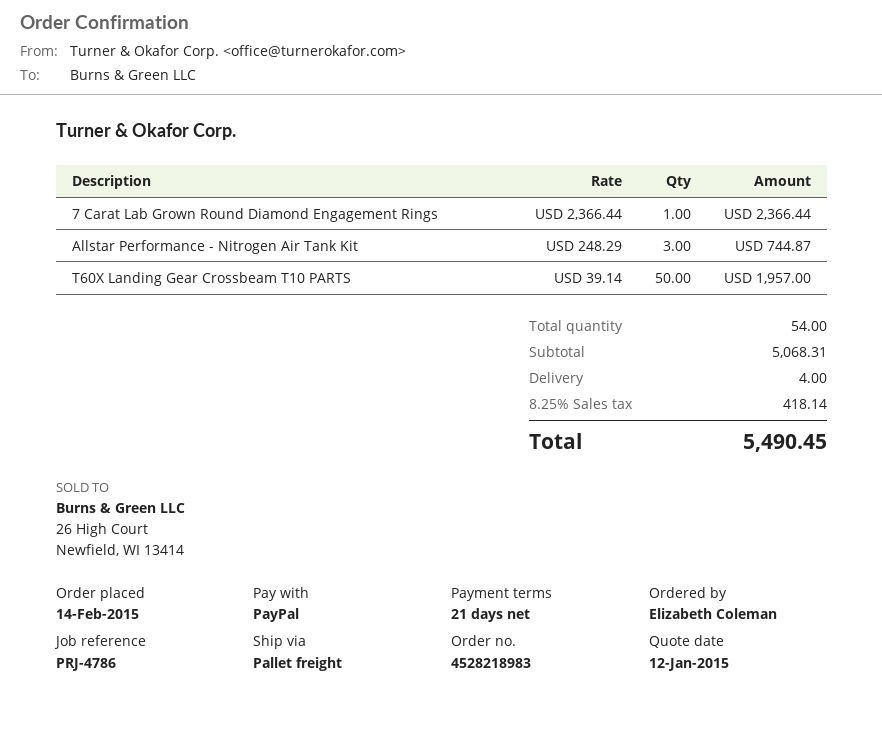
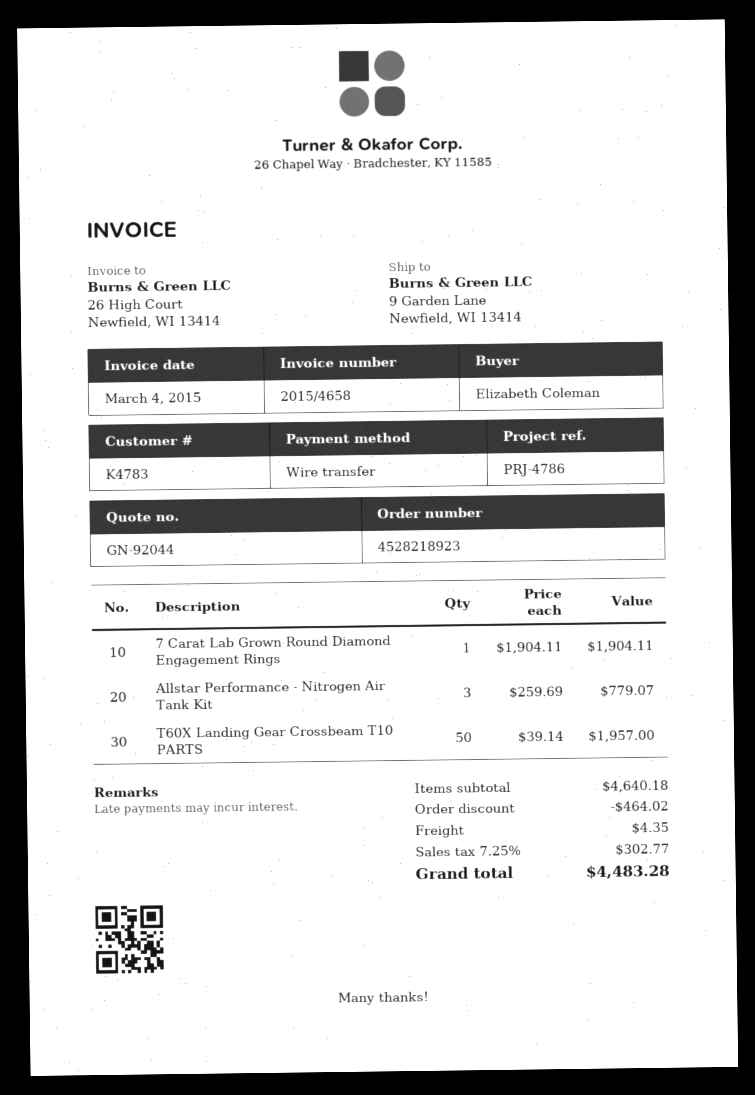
order number: 4528218983 -> 4528218923
payment method: PayPal -> bank transfer
7 Carat Lab Grown Round Diamond Engagement Rings: 1 x 2366.44 = 2366.44 -> 1 x 1904.11 = 1904.11
Allstar Performance - Nitrogen Air Tank Kit: 3 x 248.29 = 744.87 -> 3 x 259.69 = 779.07
subtotal: 5068.31 -> 4640.18
discount: none -> 464.02
shipping: 4.00 -> 4.35
tax: 8.25% = 418.14 -> 7.25% = 302.77
total: 5490.45 -> 4483.28

